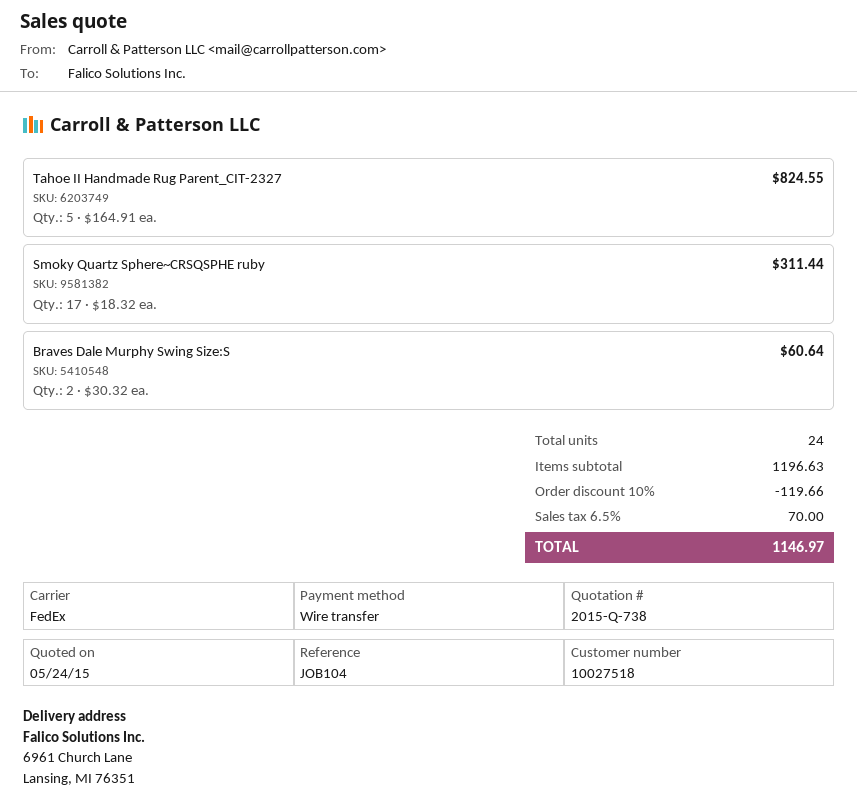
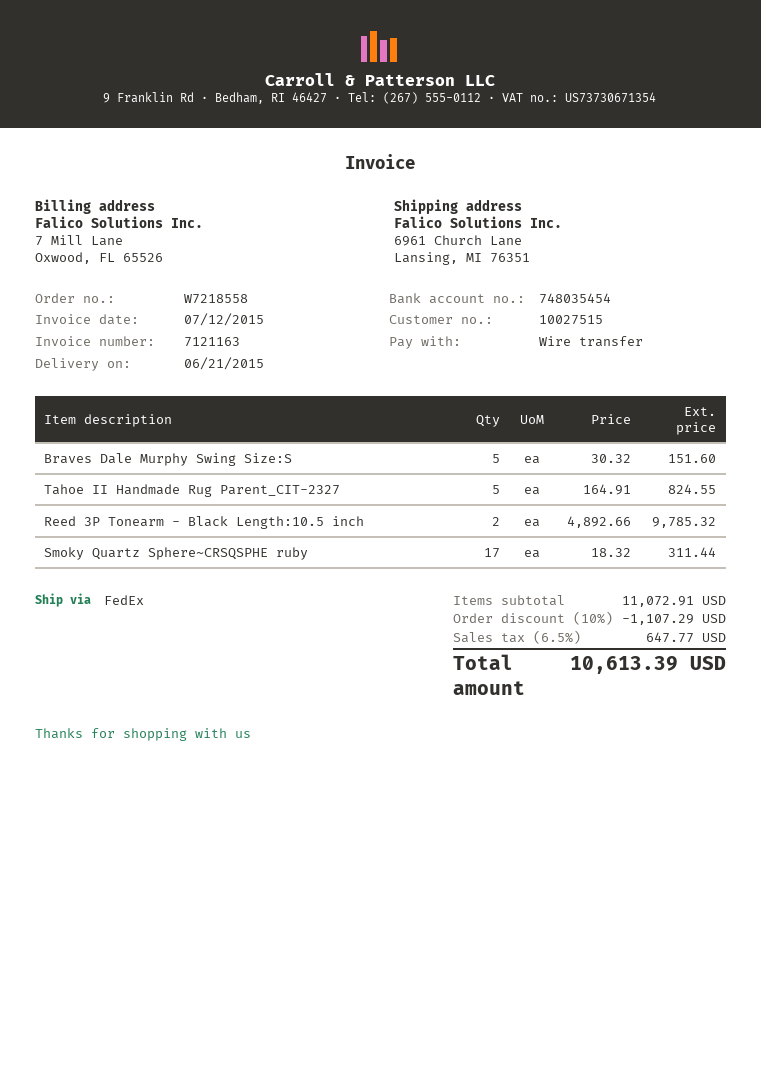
customer number: 10027518 -> 10027515
Braves Dale Murphy Swing Size:S: 2 x 30.32 = 60.64 -> 5 x 30.32 = 151.60
Reed 3P Tonearm - Black Length:10.5 inch: none -> 2 x 4892.66 = 9785.32
subtotal: 1196.63 -> 11072.91
discount: 10% = 119.66 -> 10% = 1107.29
tax: 6.5% = 70.00 -> 6.5% = 647.77
total: 1146.97 -> 10613.39

